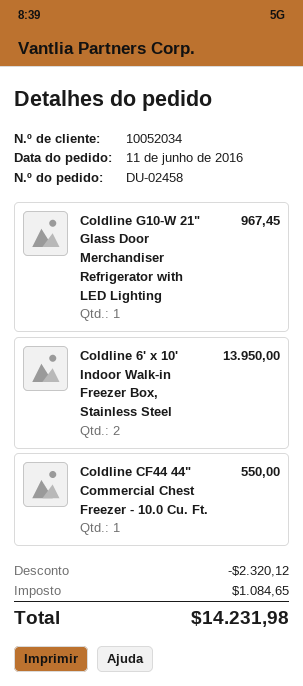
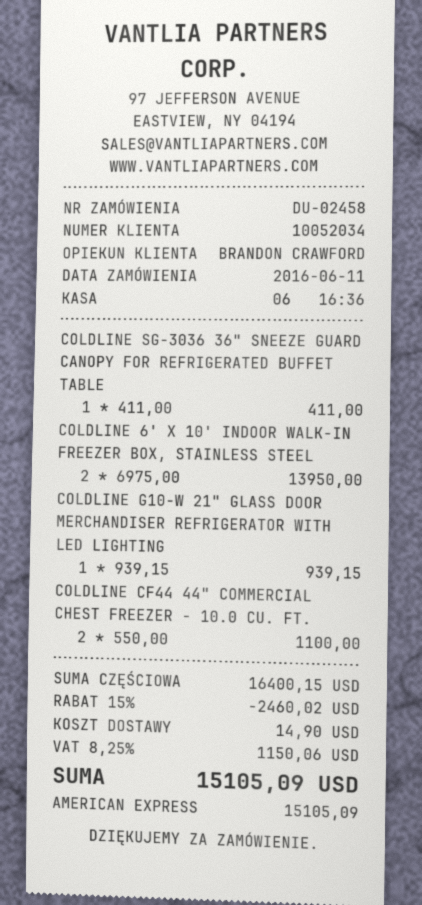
Coldline G10-W 21" Glass Door Merchandiser Refrigerator with LED Lighting: 1 for 967.45 -> 1 for 939.15
Coldline CF44 44" Commercial Chest Freezer - 10.0 Cu. Ft.: 1 for 550.00 -> 2 for 1100.00
COLDLINE SG-3036 36" SNEEZE GUARD CANOPY FOR REFRIGERATED BUFFET TABLE: none -> 1 for 411.00
discount: 2320.12 -> 2460.02
shipping: none -> 14.90
tax: 1084.65 -> 1150.06
total: 14231.98 -> 15105.09

